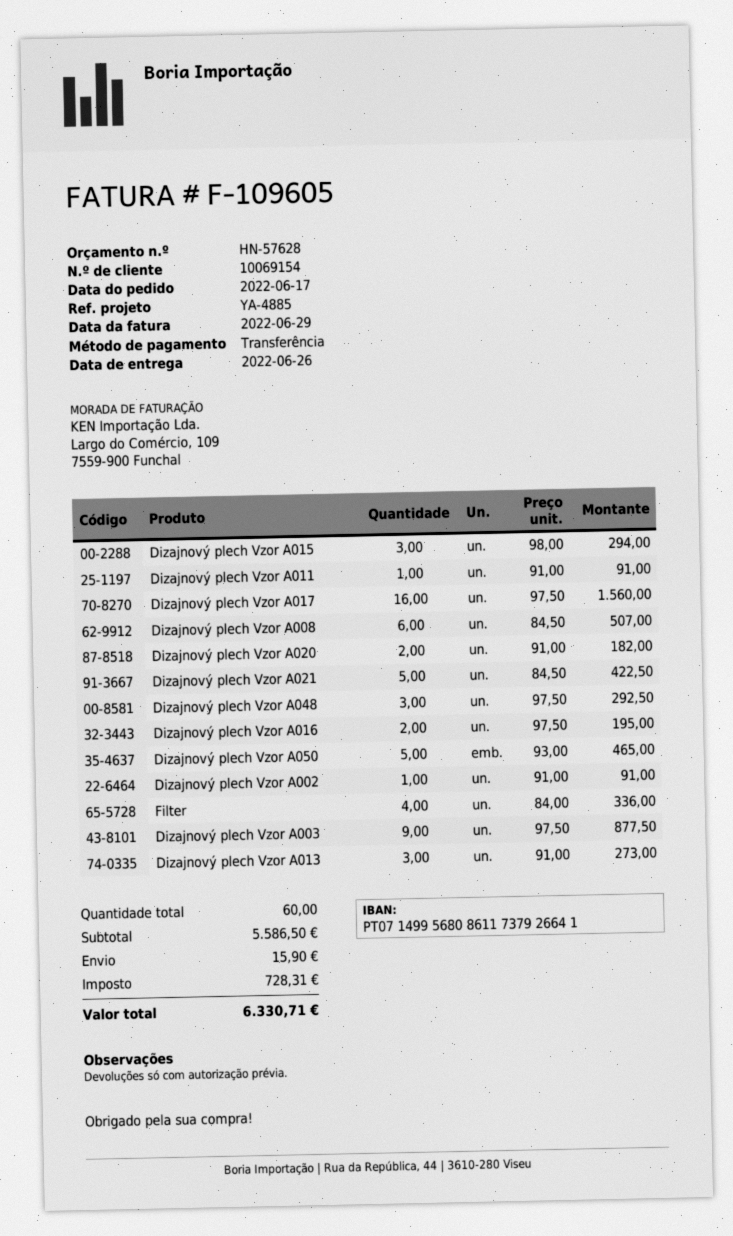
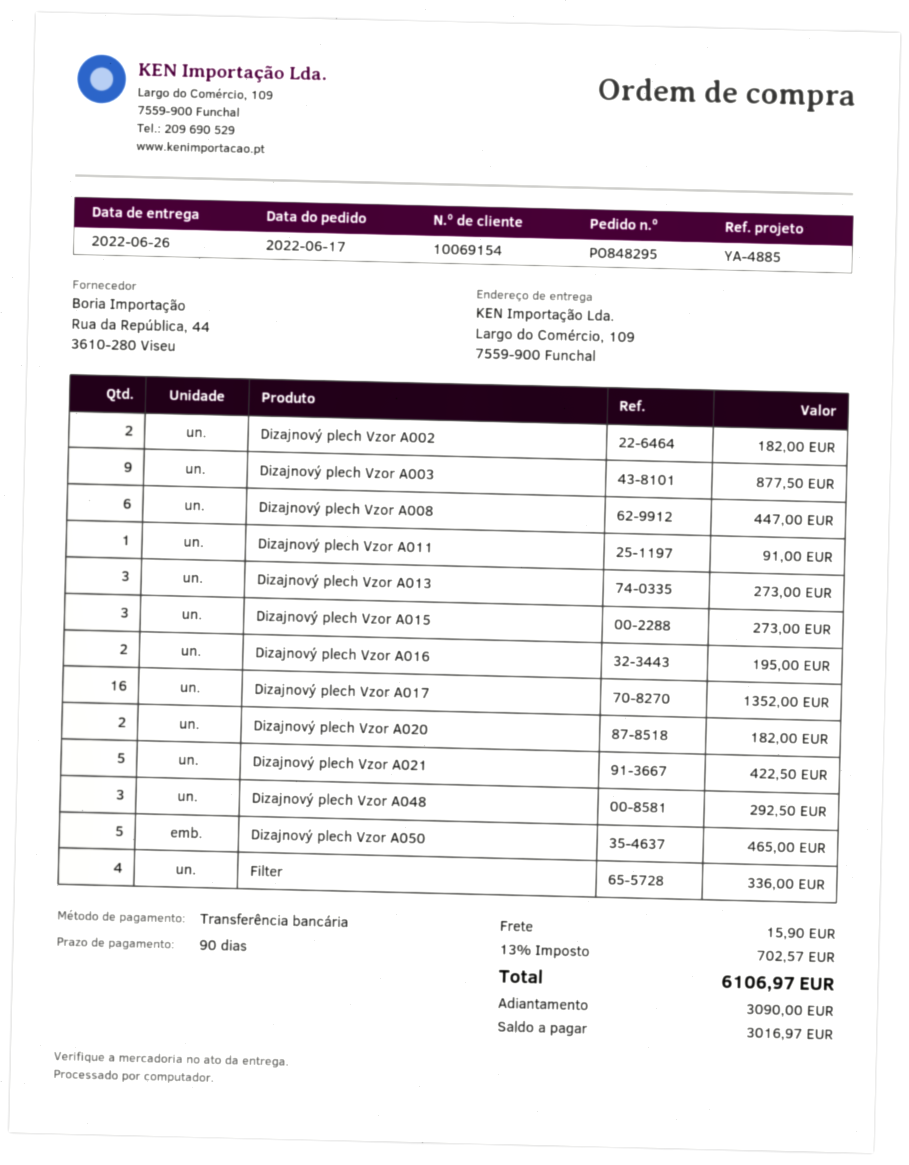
Dizajnový plech Vzor A015: 3 for 294.00 -> 3 for 273.00
Dizajnový plech Vzor A017: 16 for 1560.00 -> 16 for 1352.00
Dizajnový plech Vzor A008: 6 for 507.00 -> 6 for 447.00
Dizajnový plech Vzor A002: 1 for 91.00 -> 2 for 182.00
tax: 728.31 -> 702.57
total: 6330.71 -> 6106.97

